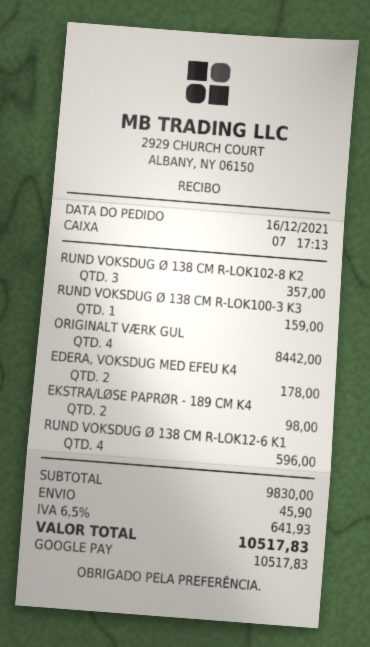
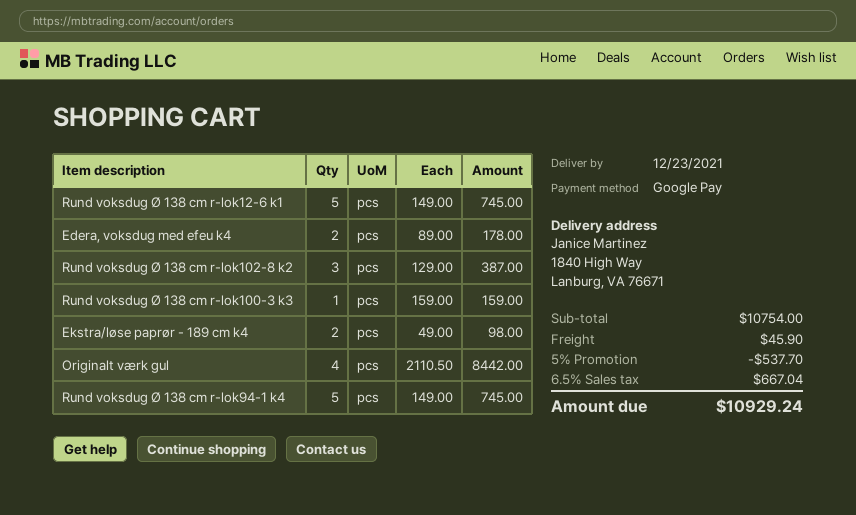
RUND VOKSDUG Ø 138 CM R-LOK102-8 K2: 3 for 357.00 -> 3 for 387.00
RUND VOKSDUG Ø 138 CM R-LOK12-6 K1: 4 for 596.00 -> 5 for 745.00
Rund voksdug Ø 138 cm r-lok94-1 k4: none -> 5 for 745.00
subtotal: 9830.00 -> 10754.00
discount: none -> 5% = 537.70
tax: 6.5% = 641.93 -> 6.5% = 667.04
total: 10517.83 -> 10929.24

